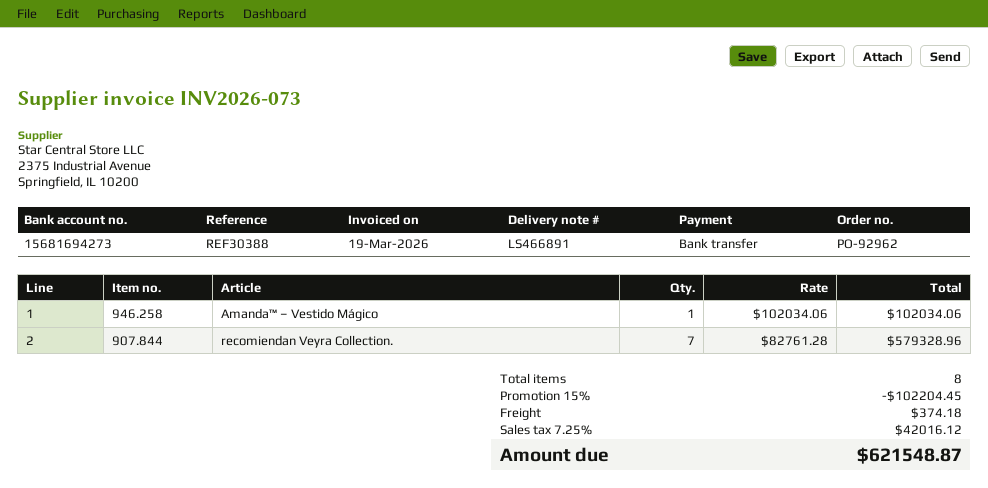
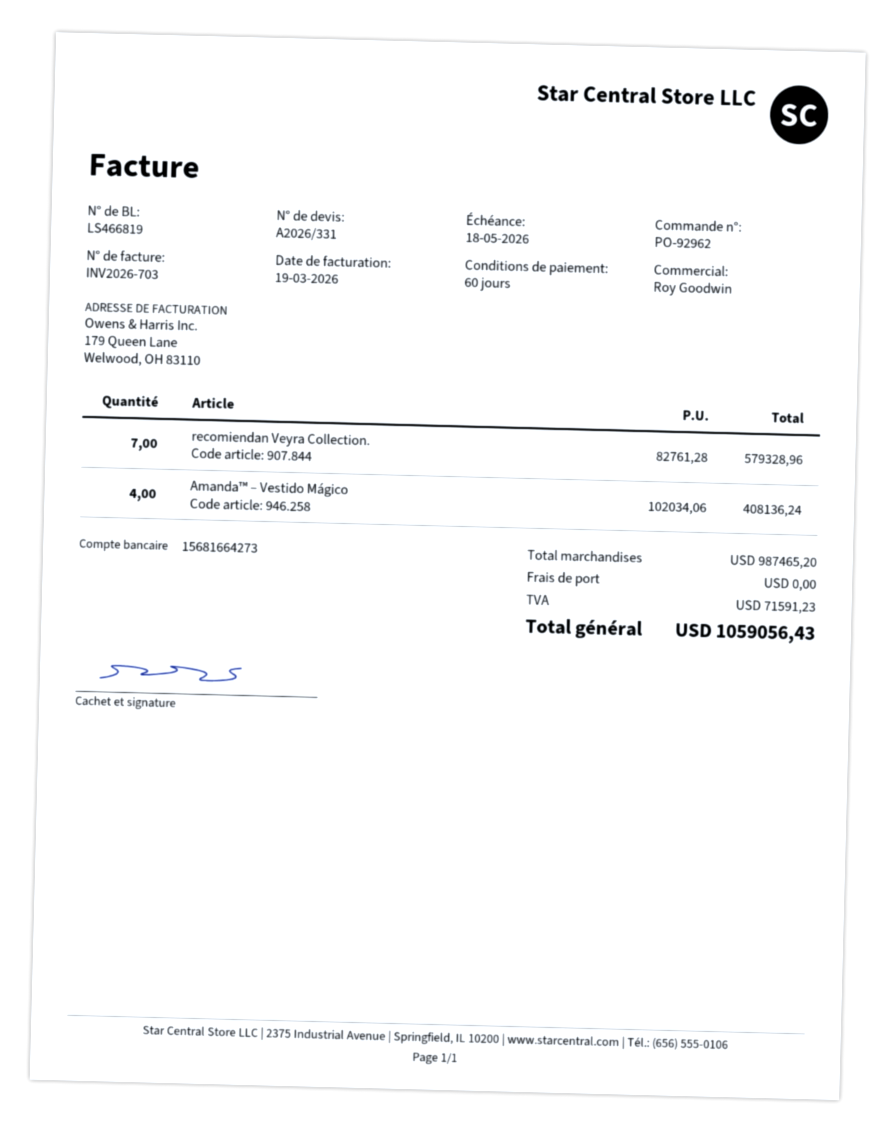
delivery note number: LS466891 -> LS466819
invoice number: INV2026-073 -> INV2026-703
bank account: 15681694273 -> 15681664273
Amanda™ – Vestido Mágico: 1 x 102034.06 = 102034.06 -> 4 x 102034.06 = 408136.24
discount: 15% = 102204.45 -> none
shipping: 374.18 -> 0.00
tax: 42016.12 -> 71591.23
total: 621548.87 -> 1059056.43

